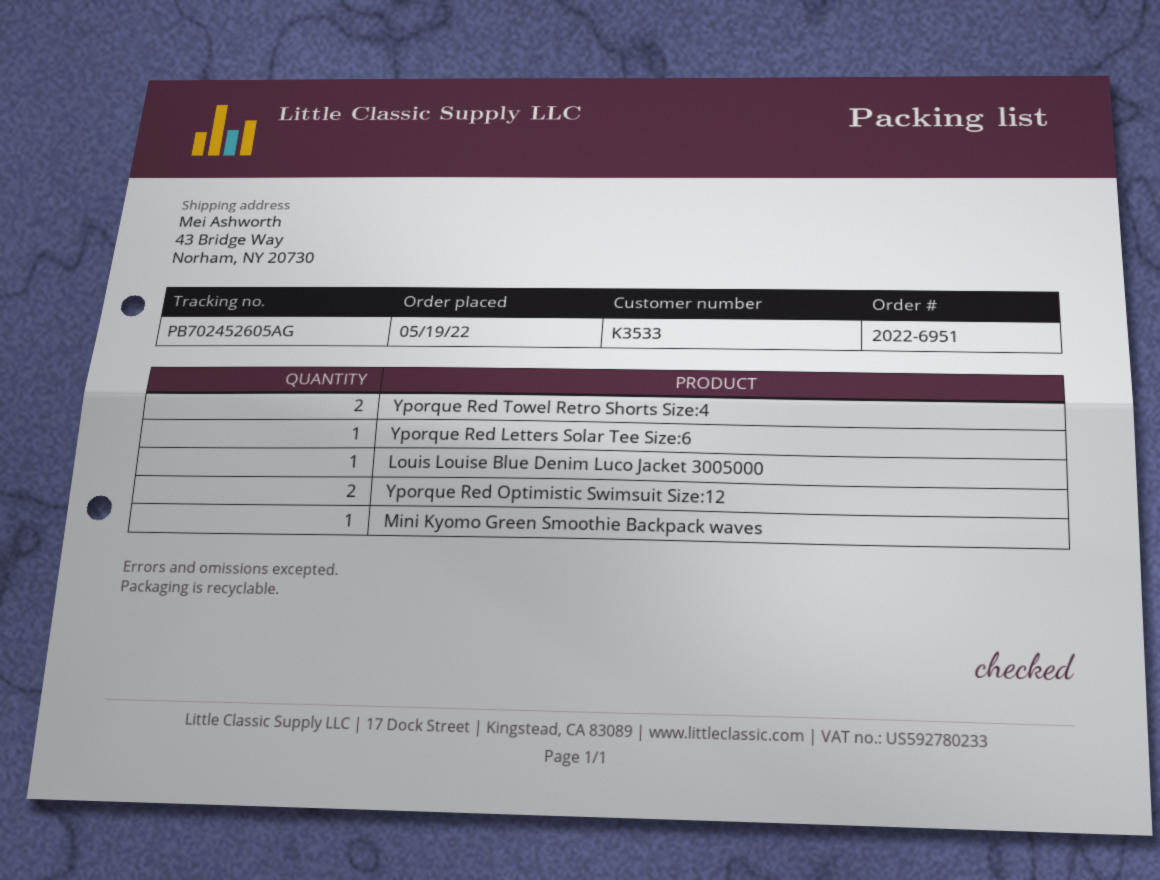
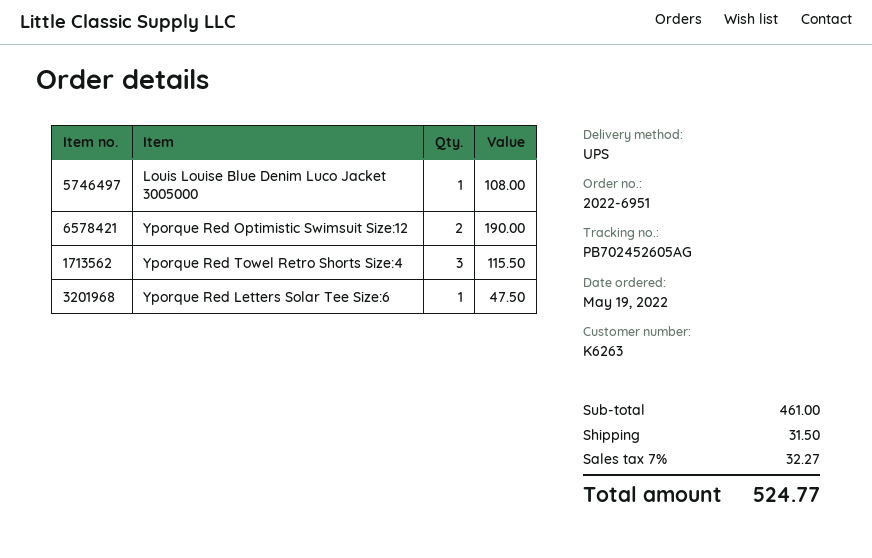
customer number: K3533 -> K6263
Yporque Red Towel Retro Shorts Size:4: 2 -> 3
Mini Kyomo Green Smoothie Backpack waves: 1 -> none

